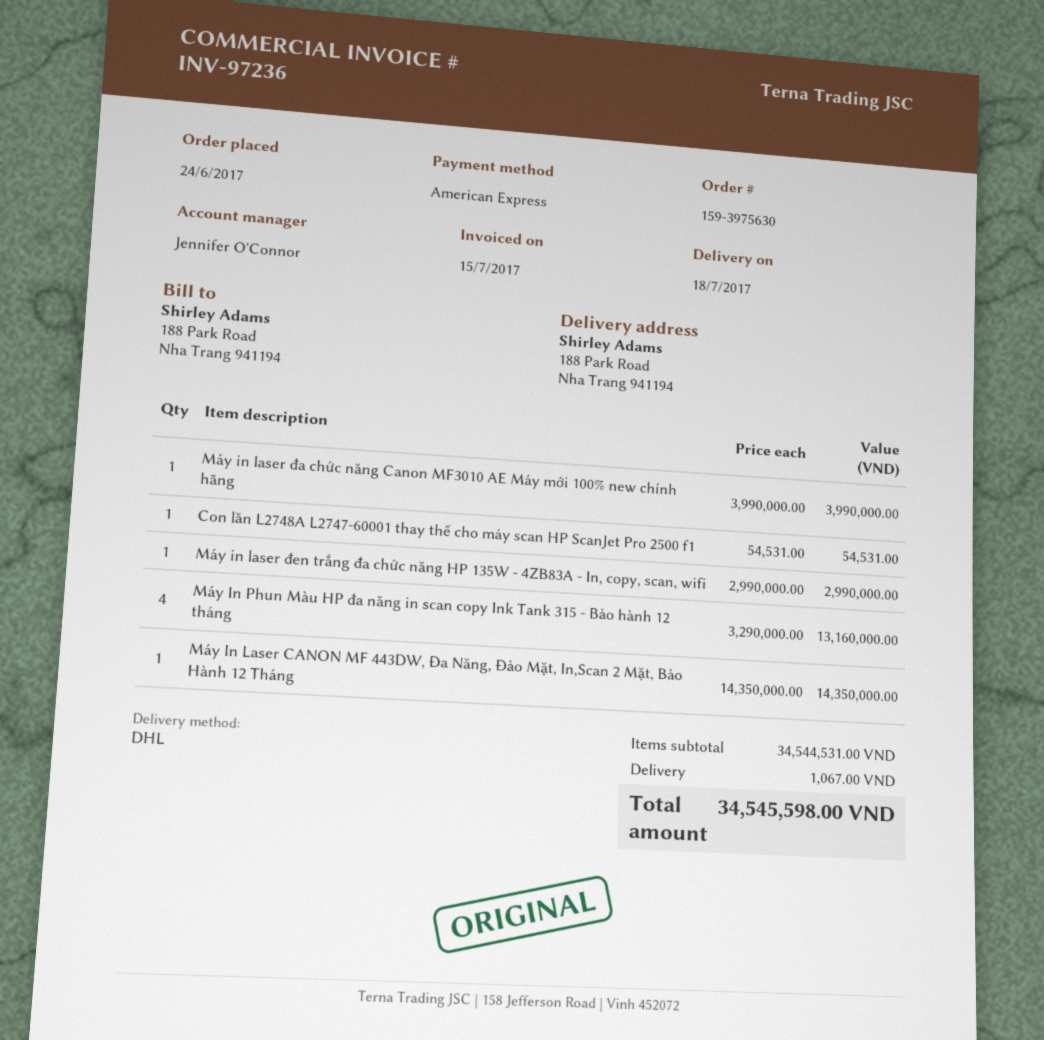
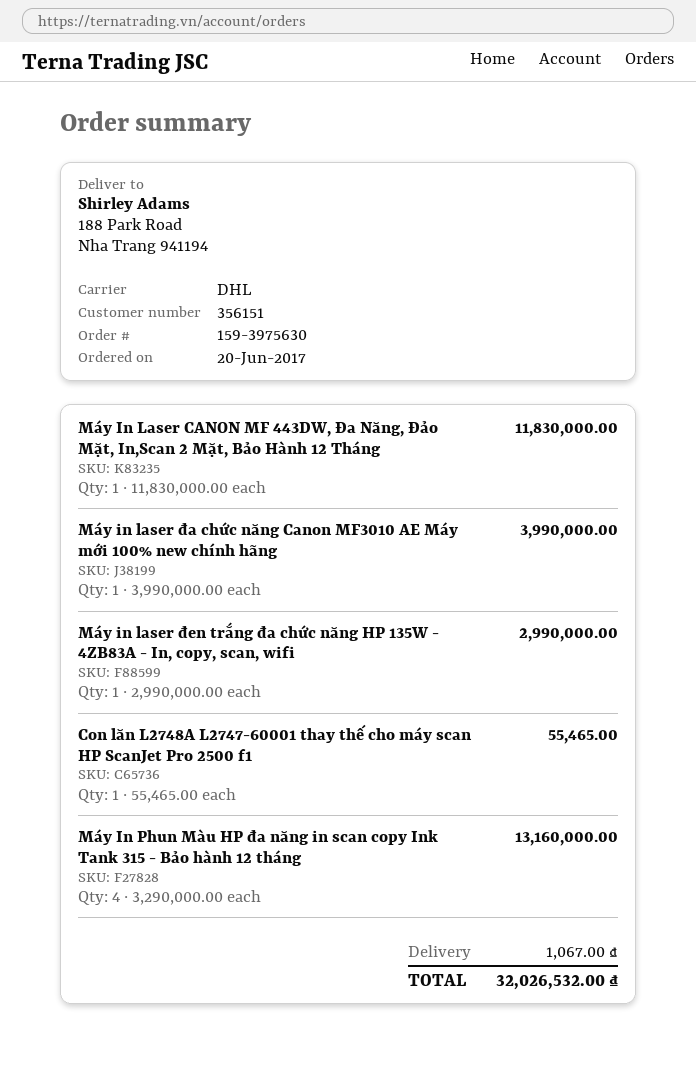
order date: 2017-06-24 -> 2017-06-20
Con lăn L2748A L2747-60001 thay thế cho máy scan HP ScanJet Pro 2500 f1: 1 x 54531.00 = 54531.00 -> 1 x 55465.00 = 55465.00
Máy In Laser CANON MF 443DW, Đa Năng, Đảo Mặt, In,Scan 2 Mặt, Bảo Hành 12 Tháng: 1 x 14350000.00 = 14350000.00 -> 1 x 11830000.00 = 11830000.00
total: 34545598.00 -> 32026532.00

